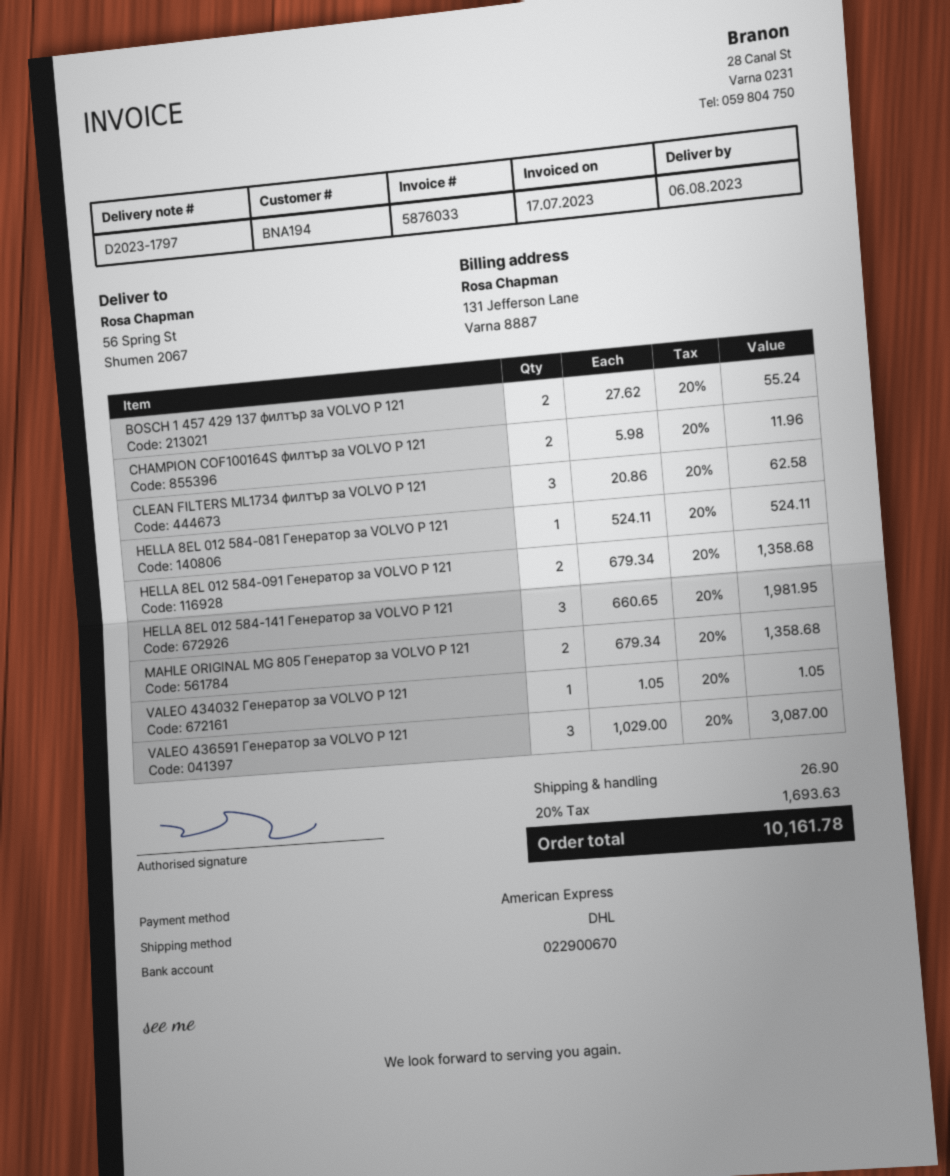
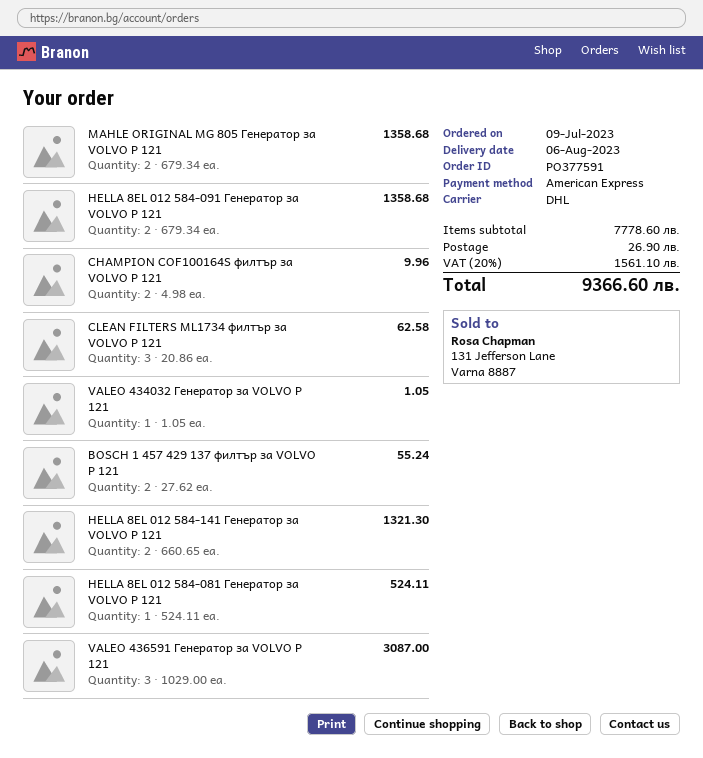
CHAMPION COF100164S филтър за VOLVO P 121: 2 x 5.98 = 11.96 -> 2 x 4.98 = 9.96
HELLA 8EL 012 584-141 Генератор за VOLVO P 121: 3 x 660.65 = 1981.95 -> 2 x 660.65 = 1321.30
tax: 20% = 1693.63 -> 20% = 1561.10
total: 10161.78 -> 9366.60

